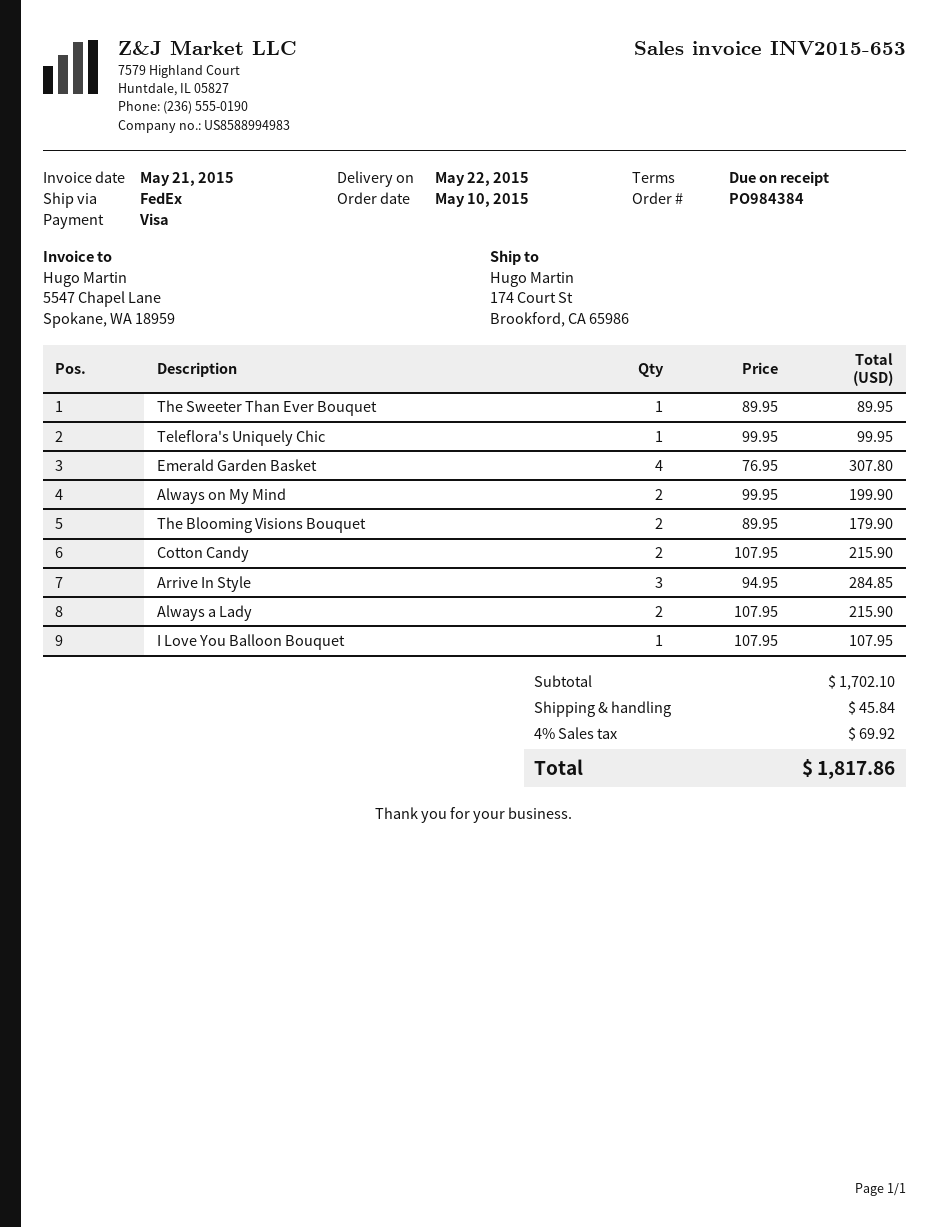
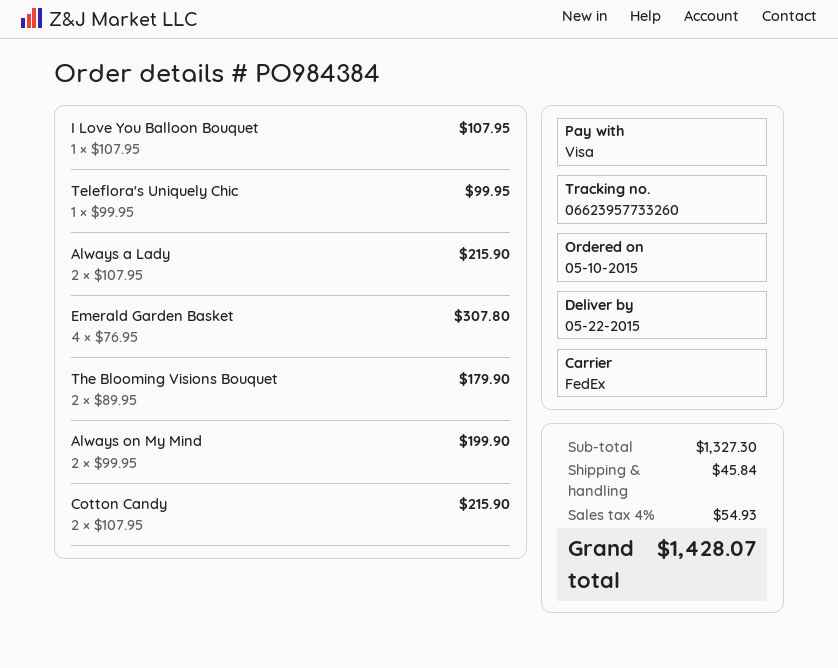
The Sweeter Than Ever Bouquet: 1 x 89.95 = 89.95 -> none
Arrive In Style: 3 x 94.95 = 284.85 -> none
subtotal: 1702.10 -> 1327.30
tax: 4% = 69.92 -> 4% = 54.93
total: 1817.86 -> 1428.07

